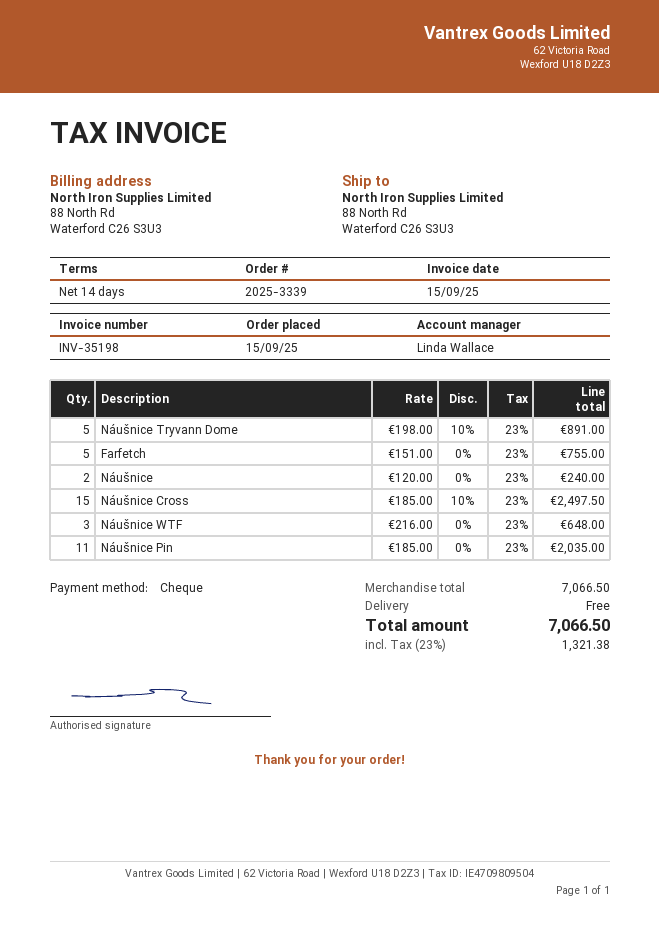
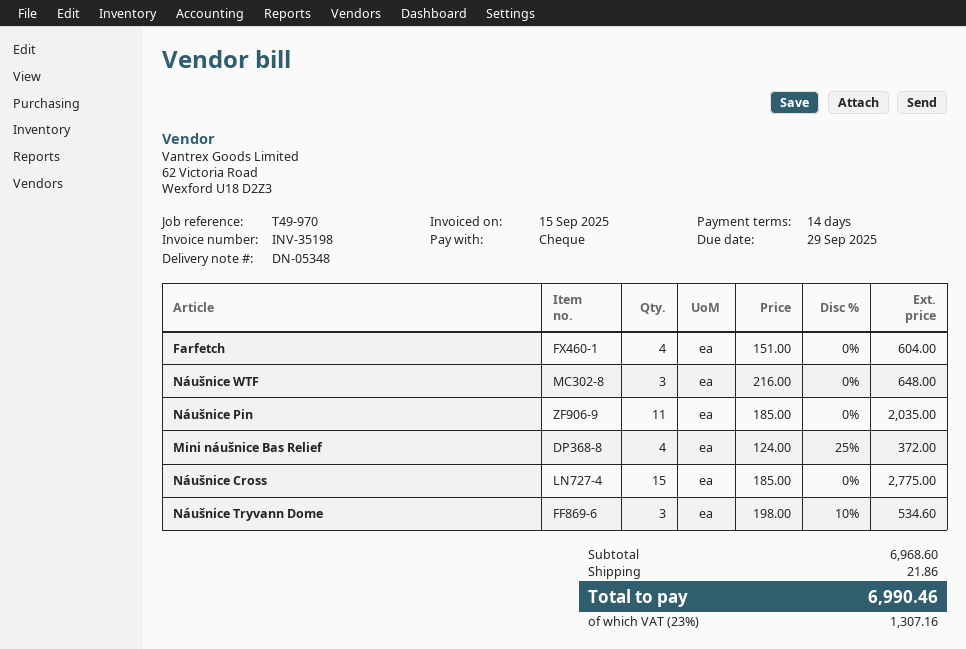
Náušnice Tryvann Dome: 5 x 198.00 - 10% = 891.00 -> 3 x 198.00 - 10% = 534.60
Farfetch: 5 x 151.00 = 755.00 -> 4 x 151.00 = 604.00
Náušnice: 2 x 120.00 = 240.00 -> none
Náušnice Cross: 15 x 185.00 - 10% = 2497.50 -> 15 x 185.00 = 2775.00
Mini náušnice Bas Relief: none -> 4 x 124.00 - 25% = 372.00
subtotal: 7066.50 -> 6968.60
shipping: 0.00 -> 21.86
tax: 23% = 1321.38 -> 23% = 1307.16
total: 7066.50 -> 6990.46

